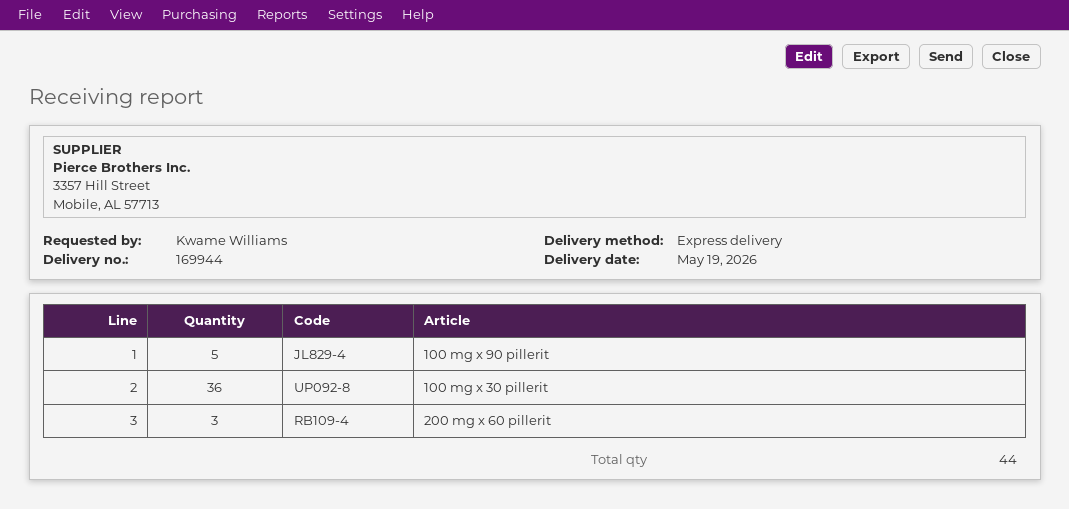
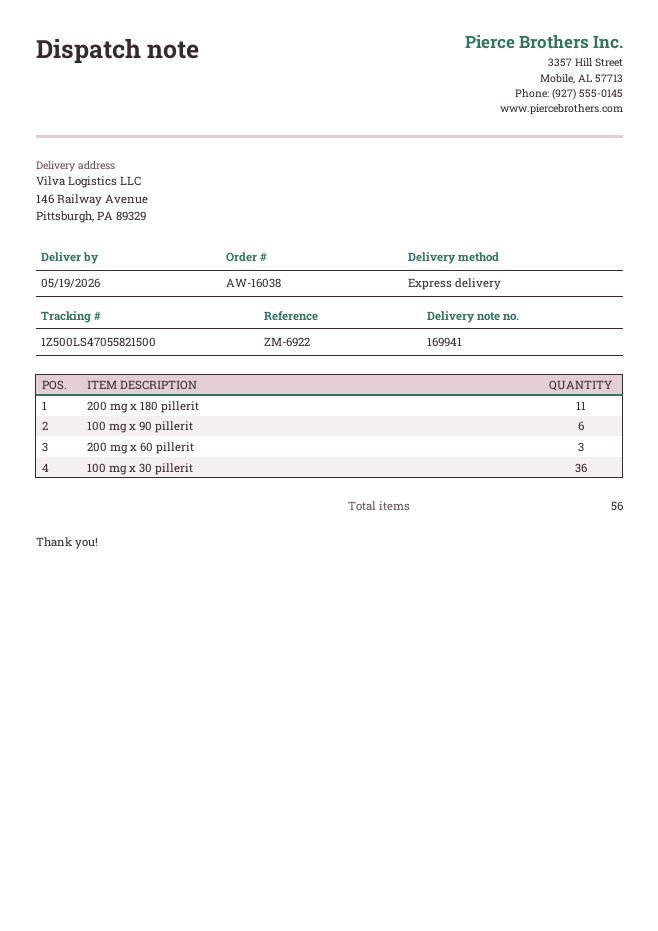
delivery note number: 169944 -> 169941
100 mg x 90 pillerit: 5 -> 6
200 mg x 180 pillerit: none -> 11
total quantity: 44 -> 56

